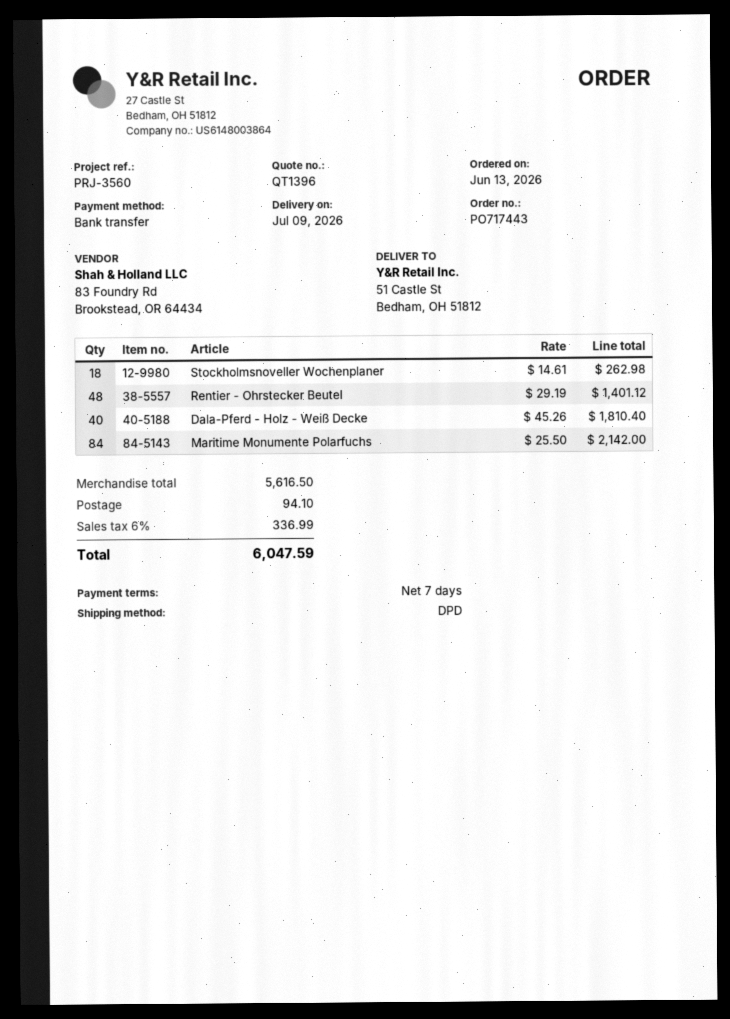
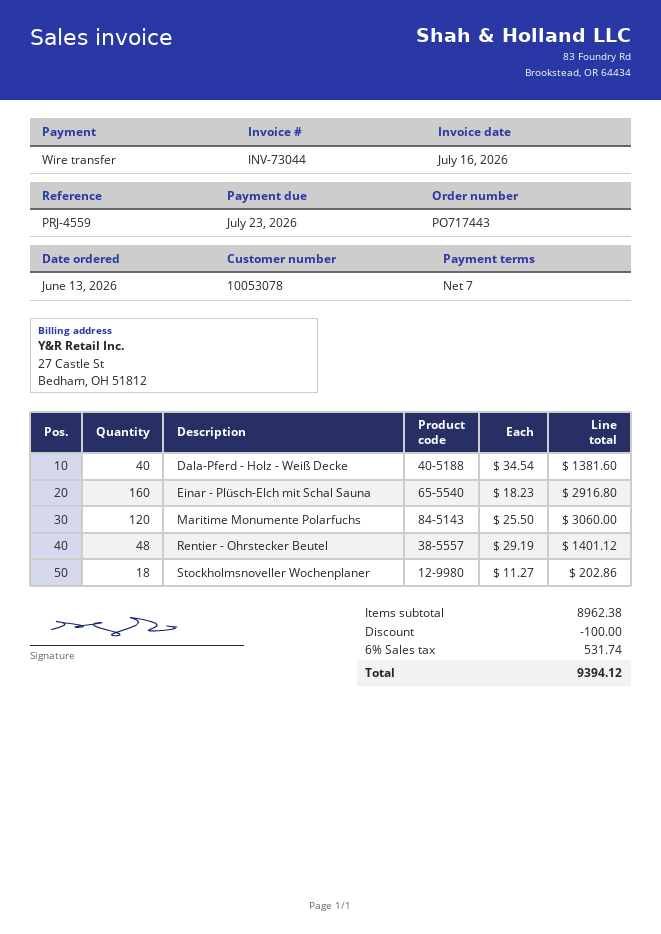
reference: PRJ-3560 -> PRJ-4559
Stockholmsnoveller Wochenplaner: 18 x 14.61 = 262.98 -> 18 x 11.27 = 202.86
Dala-Pferd - Holz - Weiß Decke: 40 x 45.26 = 1810.40 -> 40 x 34.54 = 1381.60
Maritime Monumente Polarfuchs: 84 x 25.50 = 2142.00 -> 120 x 25.50 = 3060.00
Einar - Plüsch-Elch mit Schal Sauna: none -> 160 x 18.23 = 2916.80
subtotal: 5616.50 -> 8962.38
discount: none -> 100.00
shipping: 94.10 -> none
tax: 6% = 336.99 -> 6% = 531.74
total: 6047.59 -> 9394.12

